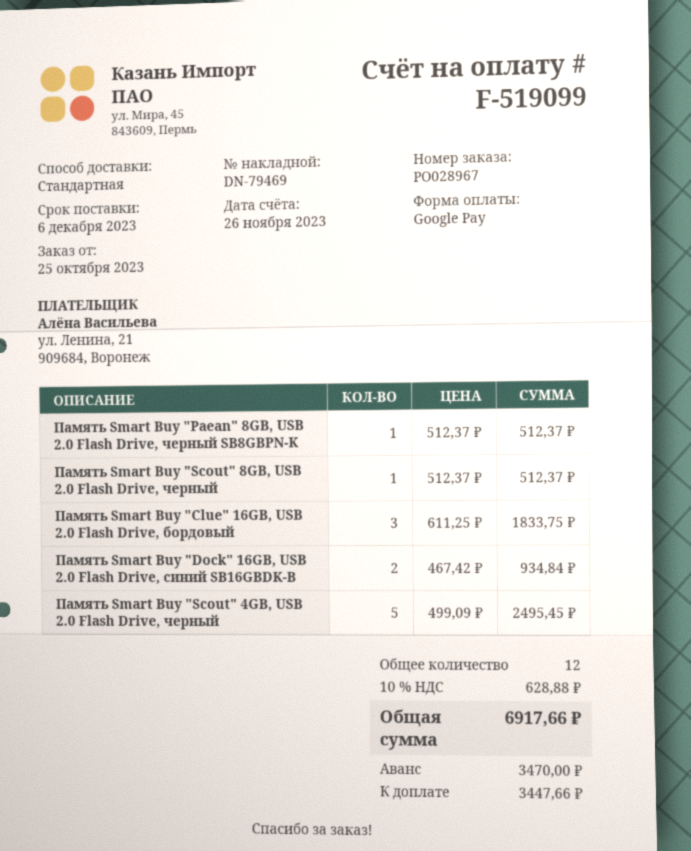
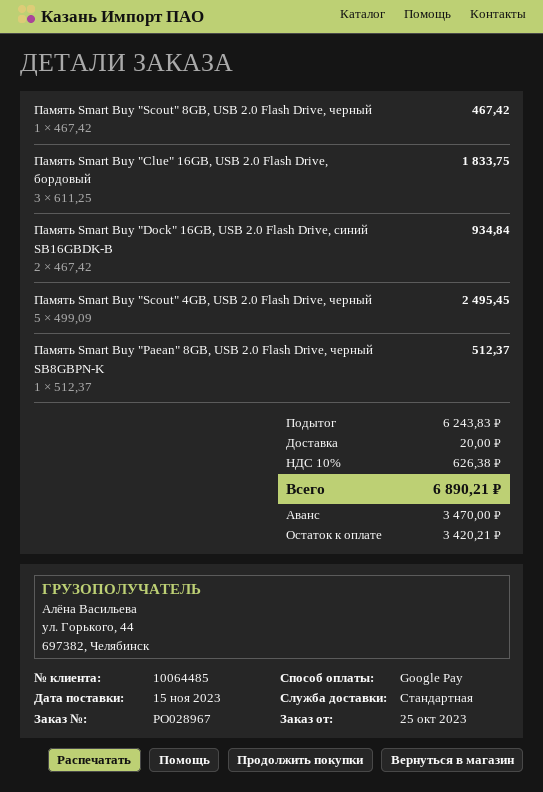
delivery date: 2023-12-06 -> 2023-11-15
Память Smart Buy "Scout" 8GB, USB 2.0 Flash Drive, черный: 1 x 512.37 = 512.37 -> 1 x 467.42 = 467.42
shipping: none -> 20.00
tax: 10% = 628.88 -> 10% = 626.38
total: 6917.66 -> 6890.21
balance: 3447.66 -> 3420.21

